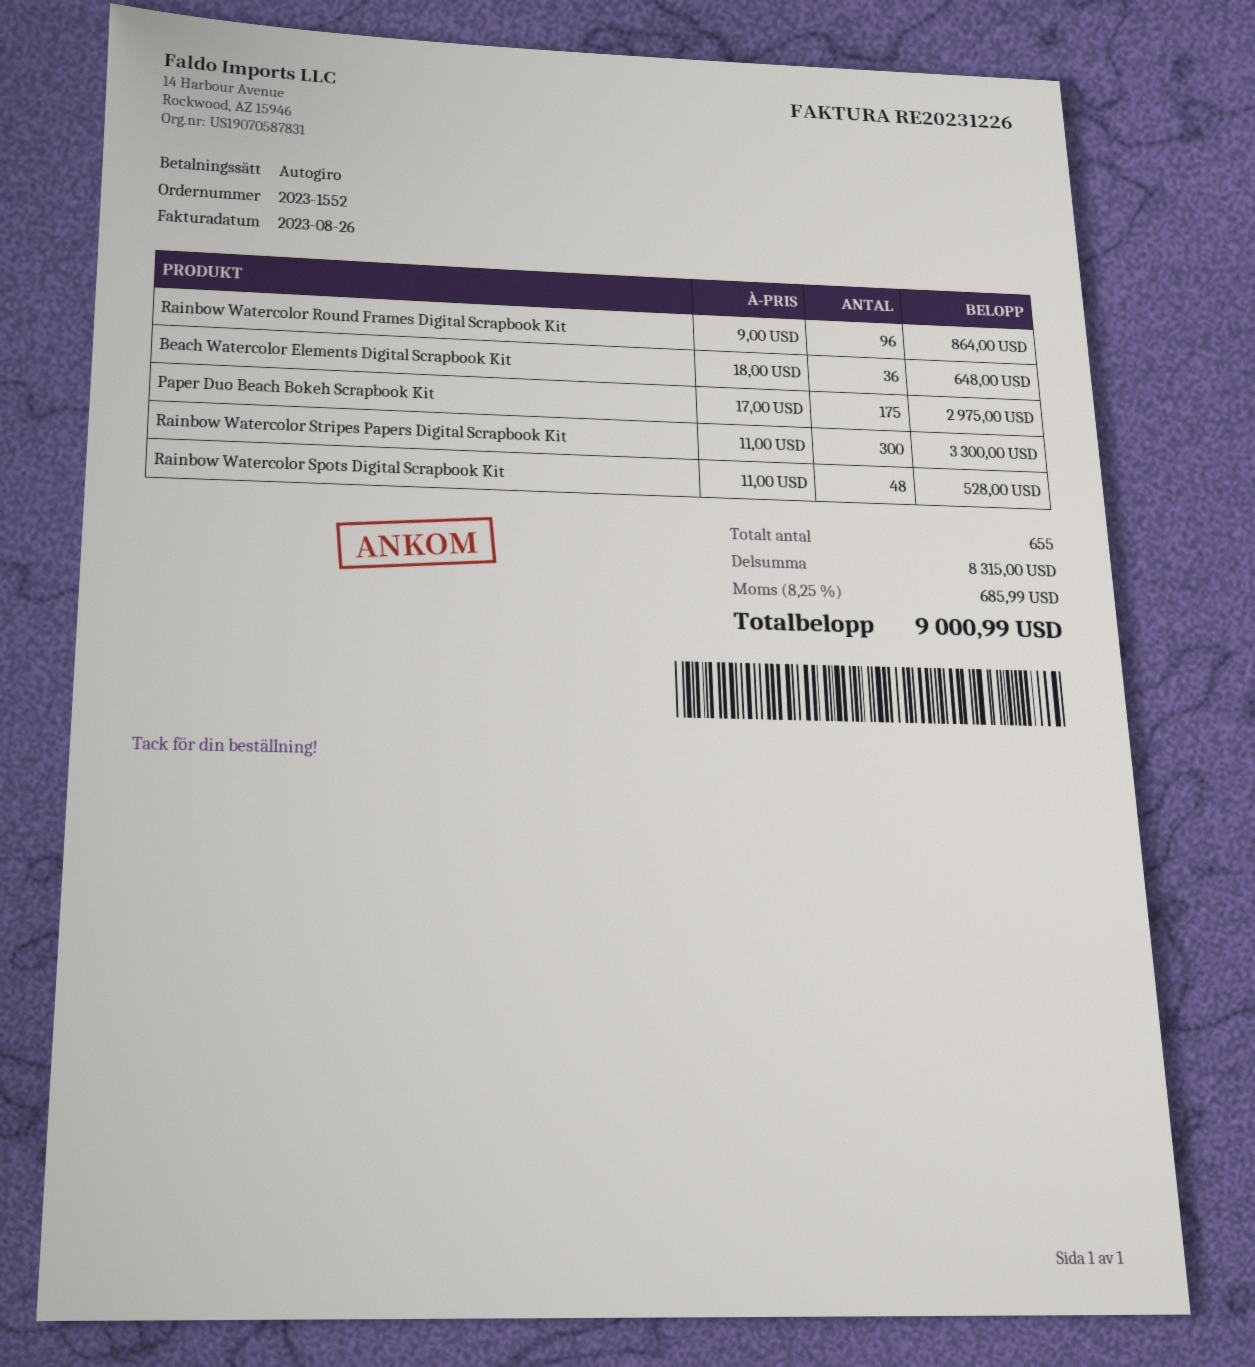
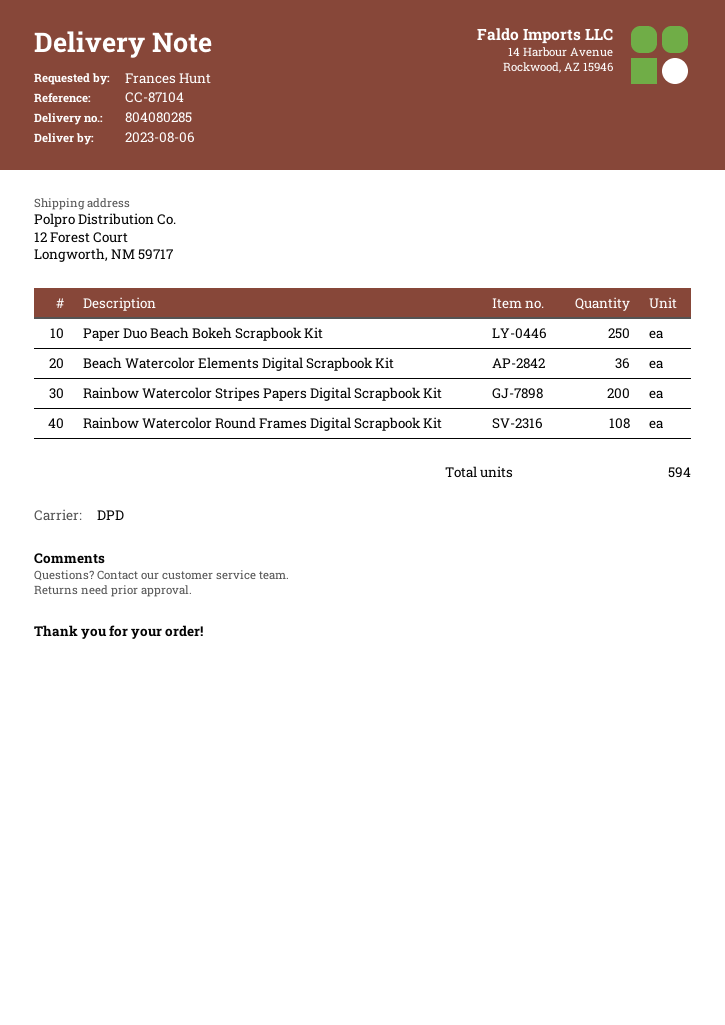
Rainbow Watercolor Round Frames Digital Scrapbook Kit: 96 -> 108
Paper Duo Beach Bokeh Scrapbook Kit: 175 -> 250
Rainbow Watercolor Stripes Papers Digital Scrapbook Kit: 300 -> 200
Rainbow Watercolor Spots Digital Scrapbook Kit: 48 -> none
total quantity: 655 -> 594

